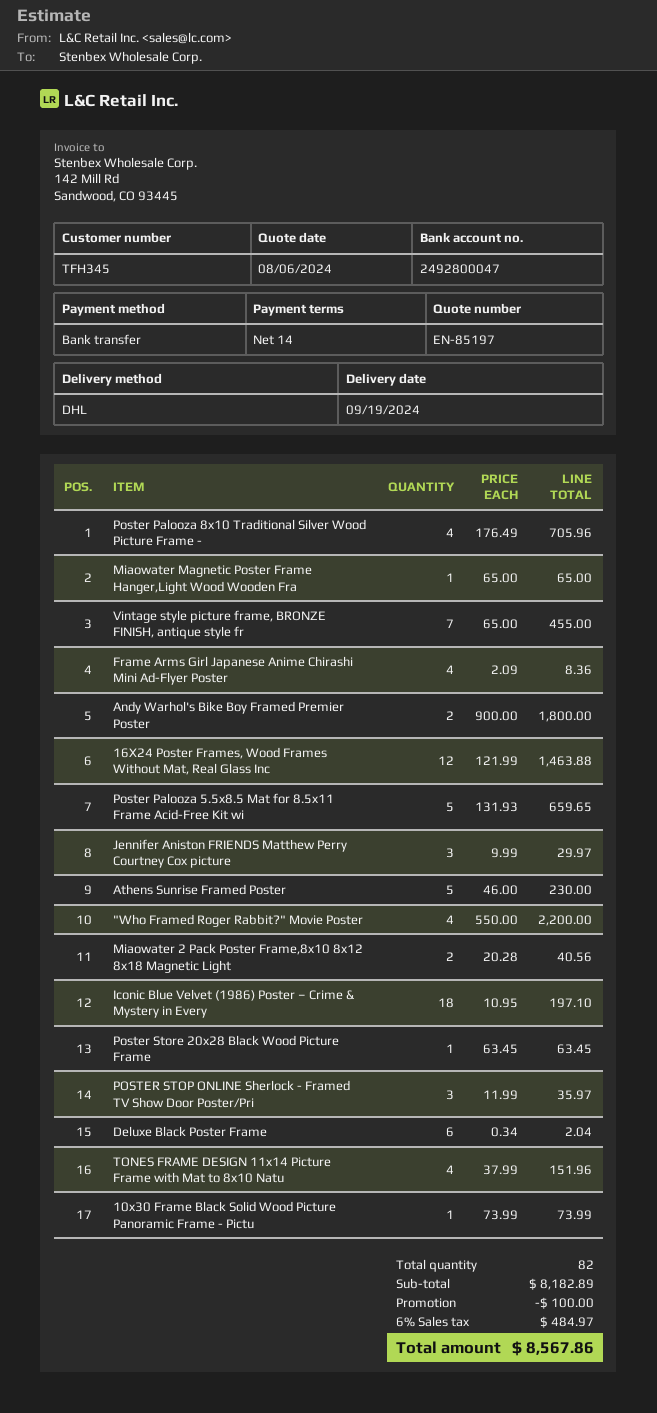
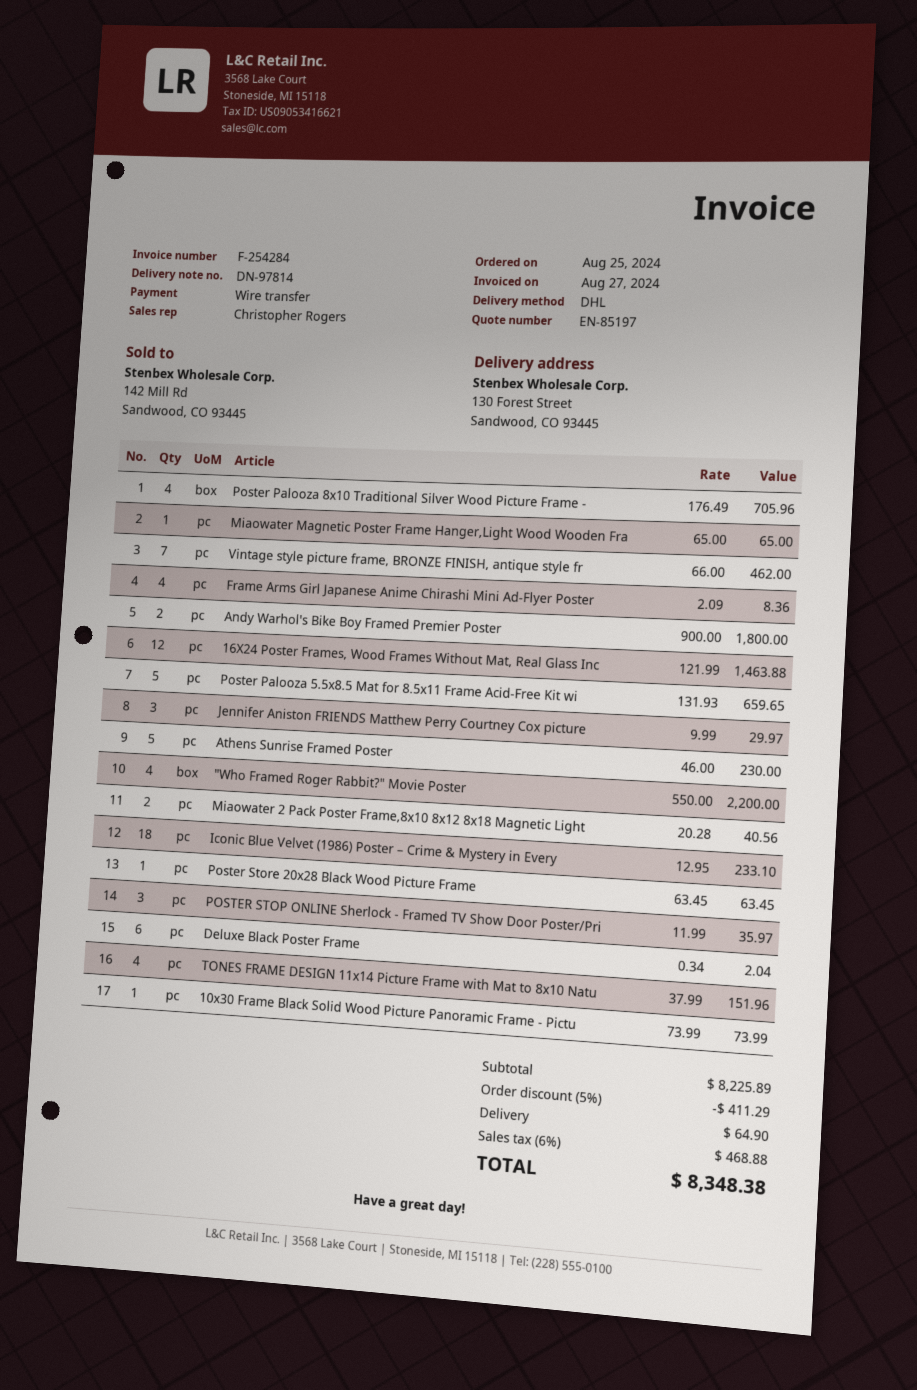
Vintage style picture frame, BRONZE FINISH, antique style fr: 7 x 65.00 = 455.00 -> 7 x 66.00 = 462.00
Iconic Blue Velvet (1986) Poster – Crime & Mystery in Every: 18 x 10.95 = 197.10 -> 18 x 12.95 = 233.10
subtotal: 8182.89 -> 8225.89
discount: 100.00 -> 411.29
shipping: none -> 64.90
tax: 6% = 484.97 -> 6% = 468.88
total: 8567.86 -> 8348.38

